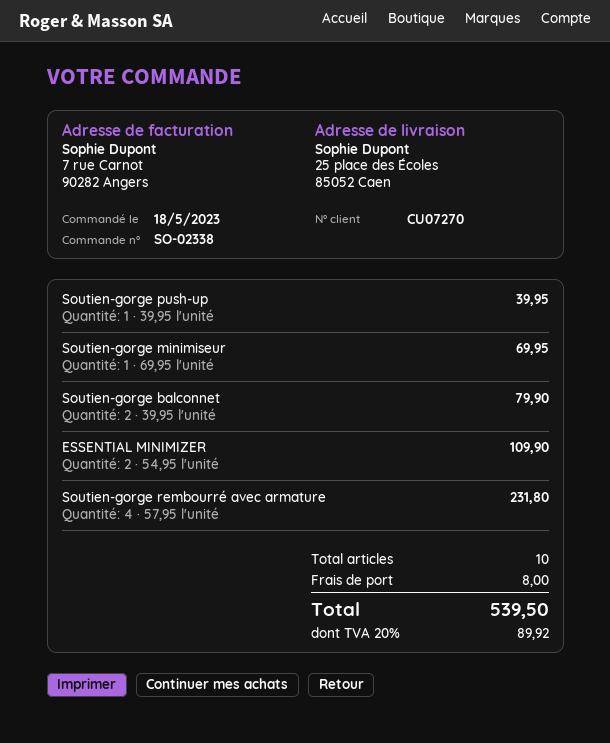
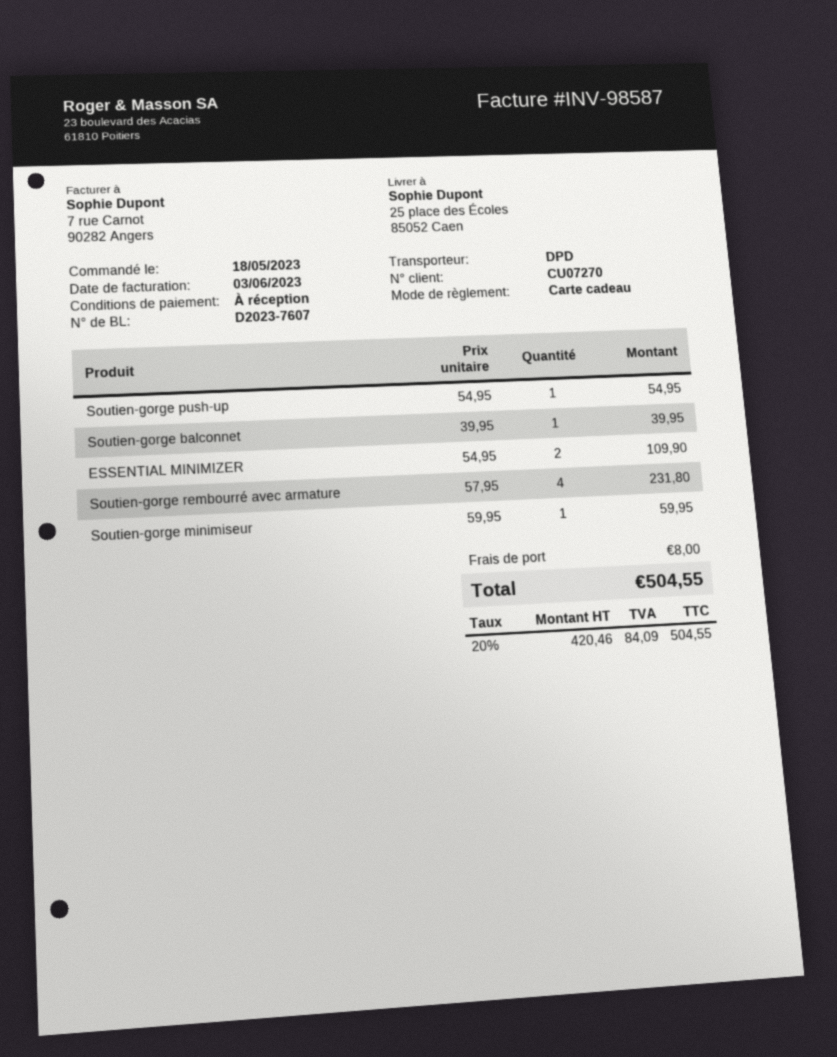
Soutien-gorge push-up: 1 x 39.95 = 39.95 -> 1 x 54.95 = 54.95
Soutien-gorge minimiseur: 1 x 69.95 = 69.95 -> 1 x 59.95 = 59.95
Soutien-gorge balconnet: 2 x 39.95 = 79.90 -> 1 x 39.95 = 39.95
tax: 20% = 89.92 -> 20% = 84.09
total: 539.50 -> 504.55

